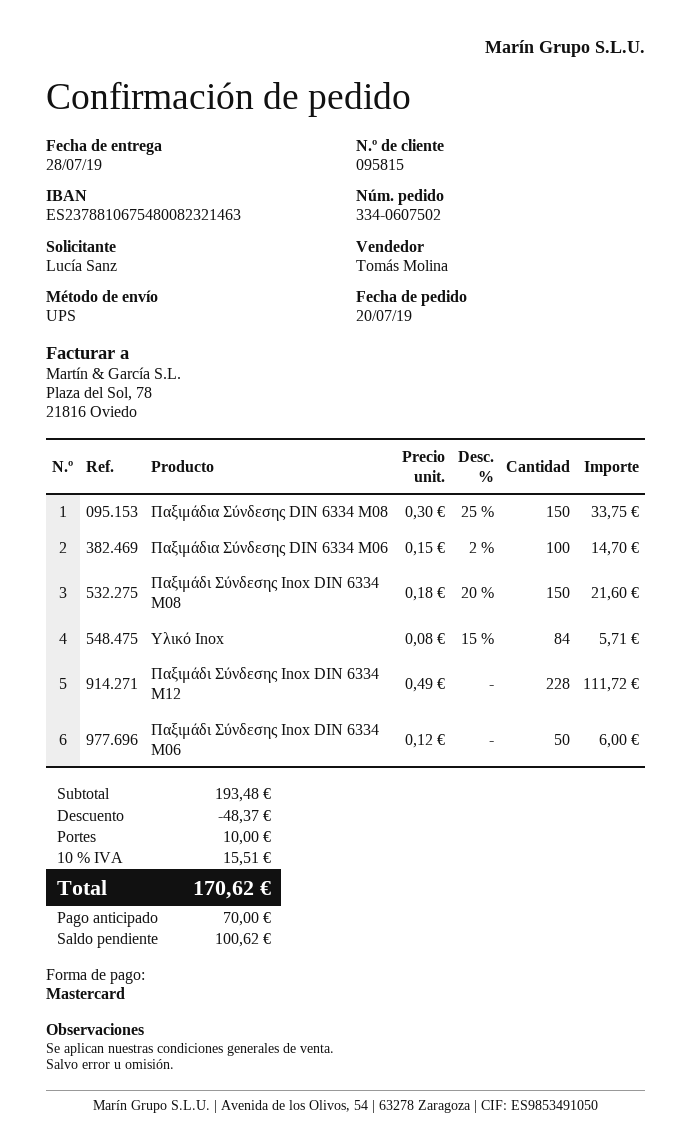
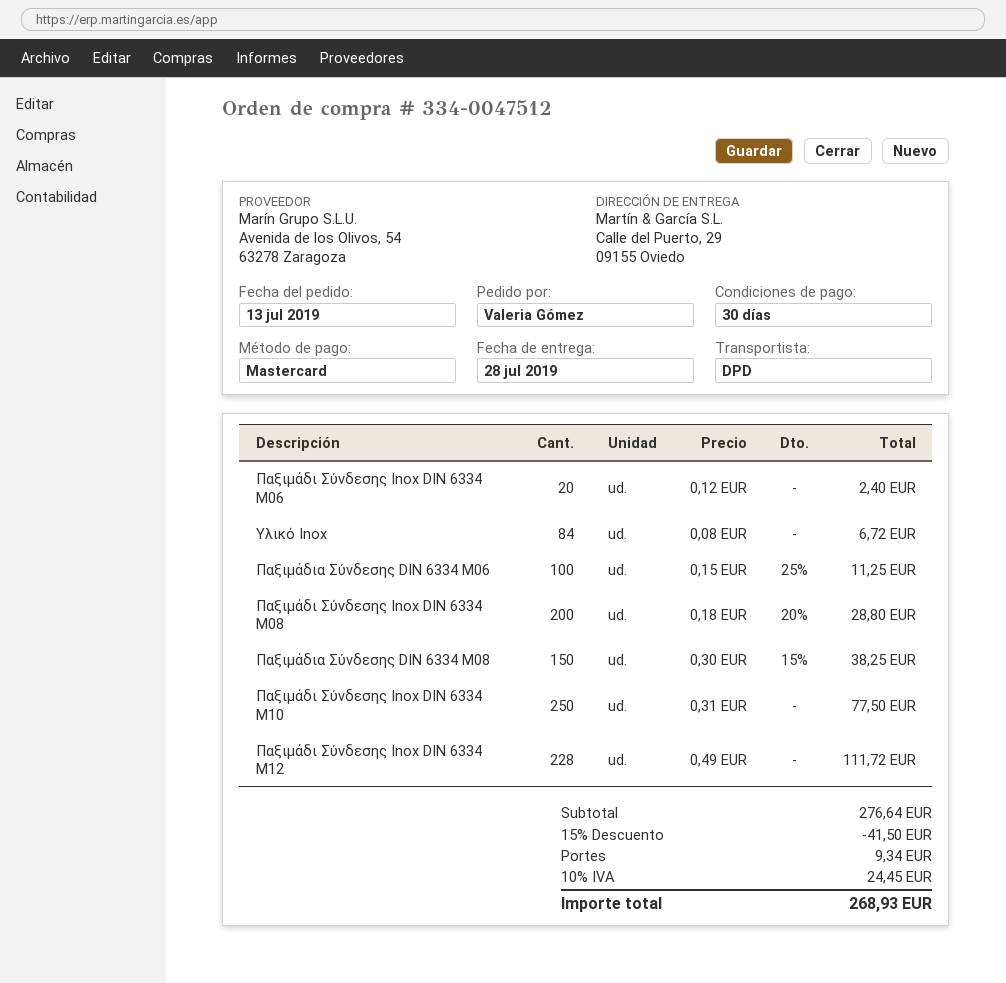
order number: 334-0607502 -> 334-0047512
order date: 2019-07-20 -> 2019-07-13
ordered by: Lucía Sanz -> Valeria Gómez
shipping method: UPS -> DPD
Παξιμάδια Σύνδεσης DIN 6334 M08: 150 x 0.30 - 25% = 33.75 -> 150 x 0.30 - 15% = 38.25
Παξιμάδια Σύνδεσης DIN 6334 M06: 100 x 0.15 - 2% = 14.70 -> 100 x 0.15 - 25% = 11.25
Παξιμάδι Σύνδεσης Inox DIN 6334 M08: 150 x 0.18 - 20% = 21.60 -> 200 x 0.18 - 20% = 28.80
Υλικό Inox: 84 x 0.08 - 15% = 5.71 -> 84 x 0.08 = 6.72
Παξιμάδι Σύνδεσης Inox DIN 6334 M06: 50 x 0.12 = 6.00 -> 20 x 0.12 = 2.40
Παξιμάδι Σύνδεσης Inox DIN 6334 M10: none -> 250 x 0.31 = 77.50
subtotal: 193.48 -> 276.64
discount: 48.37 -> 41.50
shipping: 10.00 -> 9.34
tax: 10% = 15.51 -> 10% = 24.45
total: 170.62 -> 268.93

